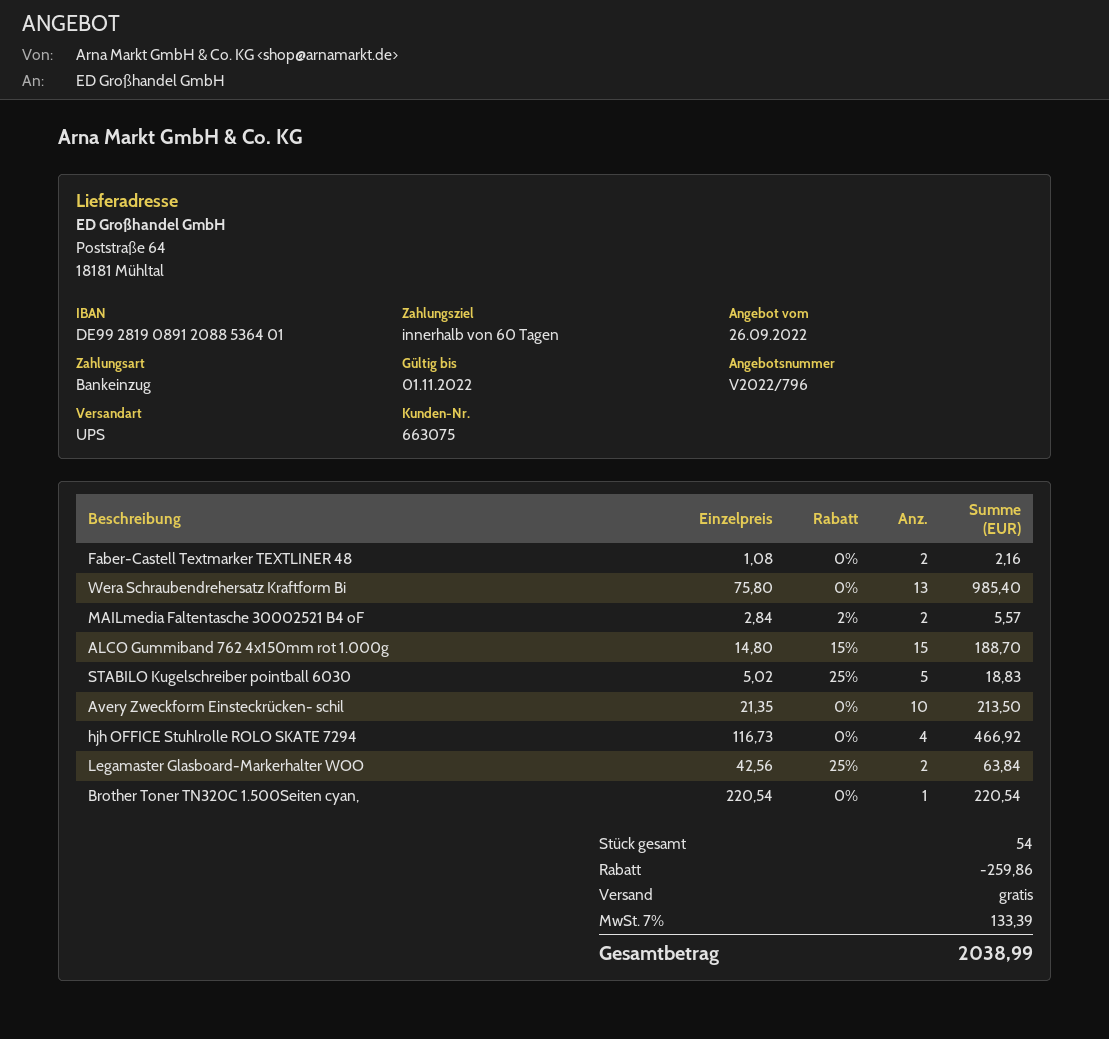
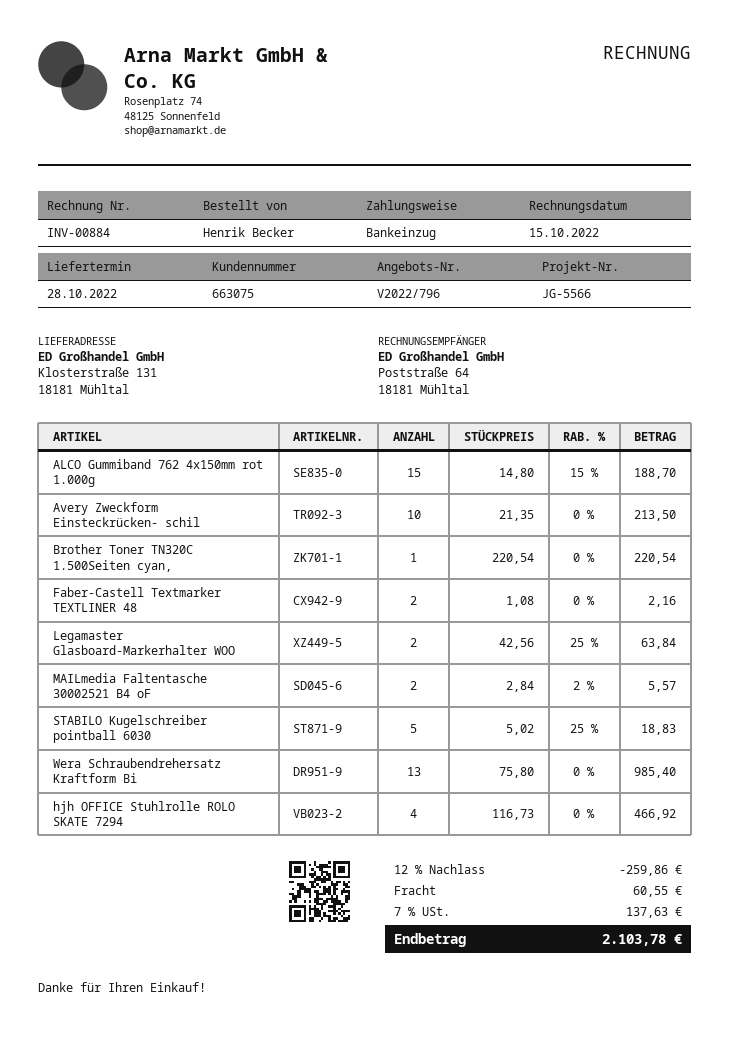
ship to: Poststraße 64, 18181 Mühltal -> Klosterstraße 131, 18181 Mühltal
shipping: 0.00 -> 60.55
tax: 7% = 133.39 -> 7% = 137.63
total: 2038.99 -> 2103.78

